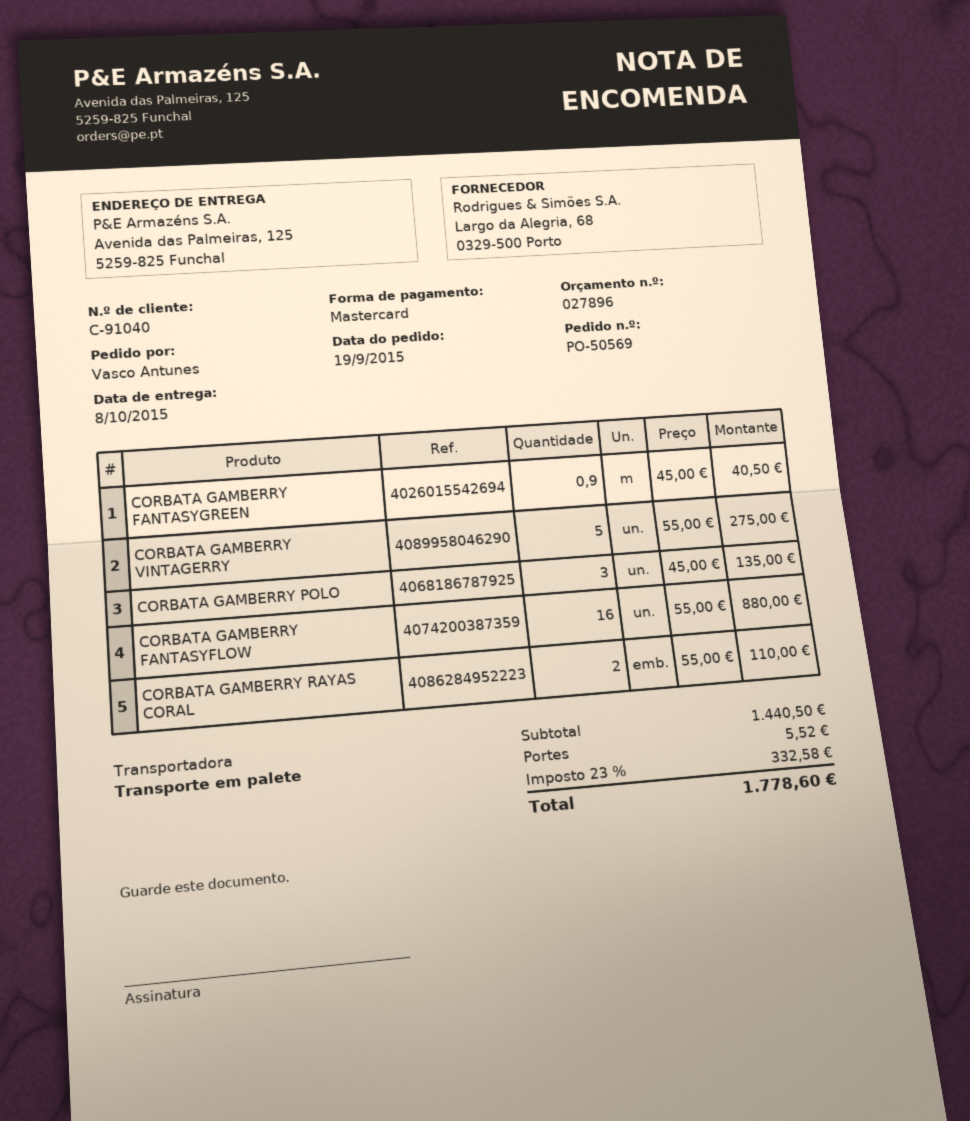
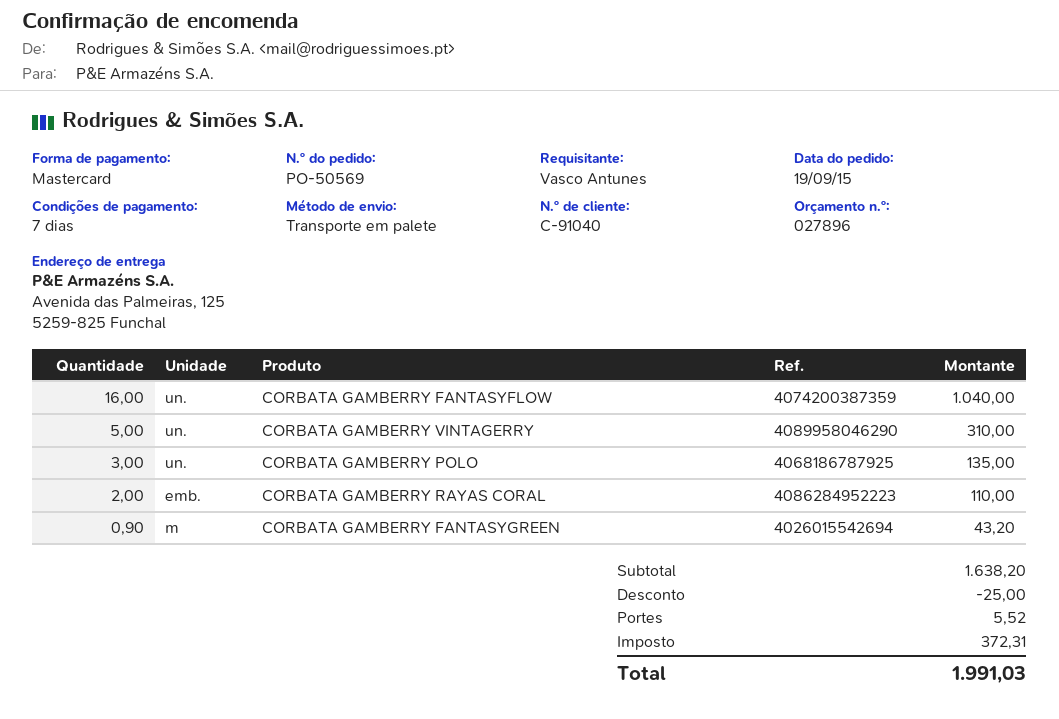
CORBATA GAMBERRY FANTASYGREEN: 0.9 for 40.50 -> 0.9 for 43.20
CORBATA GAMBERRY VINTAGERRY: 5 for 275.00 -> 5 for 310.00
CORBATA GAMBERRY FANTASYFLOW: 16 for 880.00 -> 16 for 1040.00
subtotal: 1440.50 -> 1638.20
discount: none -> 25.00
tax: 332.58 -> 372.31
total: 1778.60 -> 1991.03

